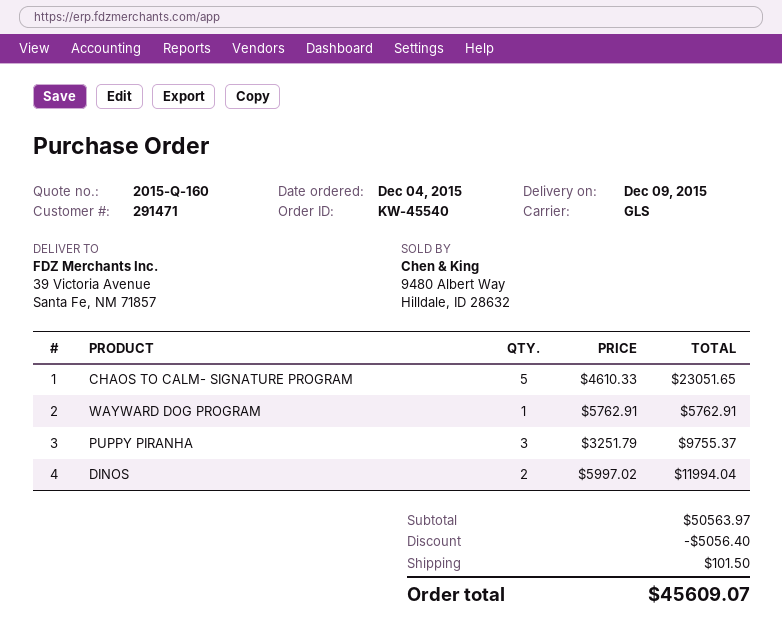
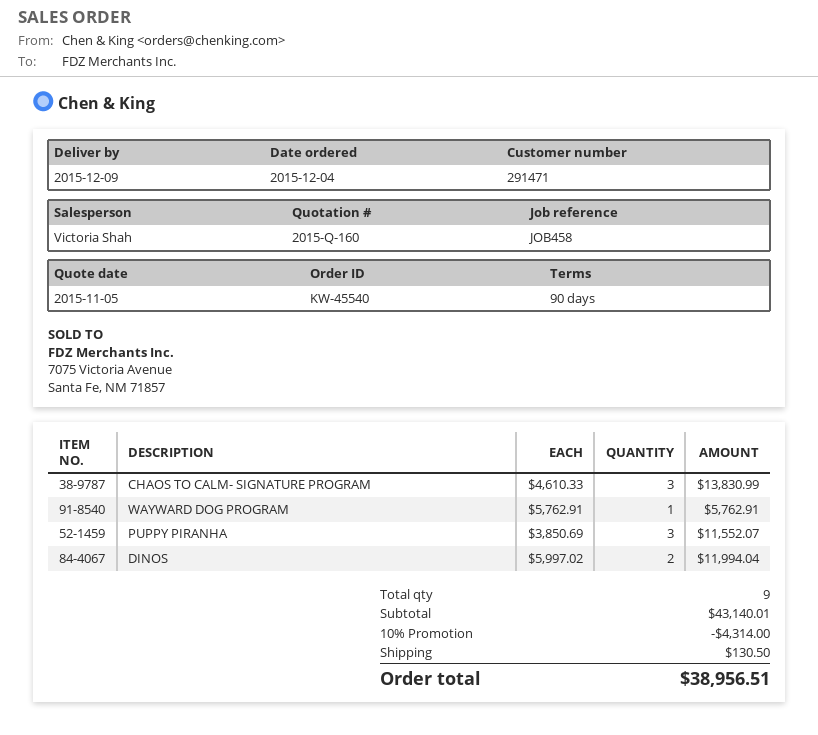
CHAOS TO CALM- SIGNATURE PROGRAM: 5 x 4610.33 = 23051.65 -> 3 x 4610.33 = 13830.99
PUPPY PIRANHA: 3 x 3251.79 = 9755.37 -> 3 x 3850.69 = 11552.07
subtotal: 50563.97 -> 43140.01
discount: 5056.40 -> 4314.00
shipping: 101.50 -> 130.50
total: 45609.07 -> 38956.51

